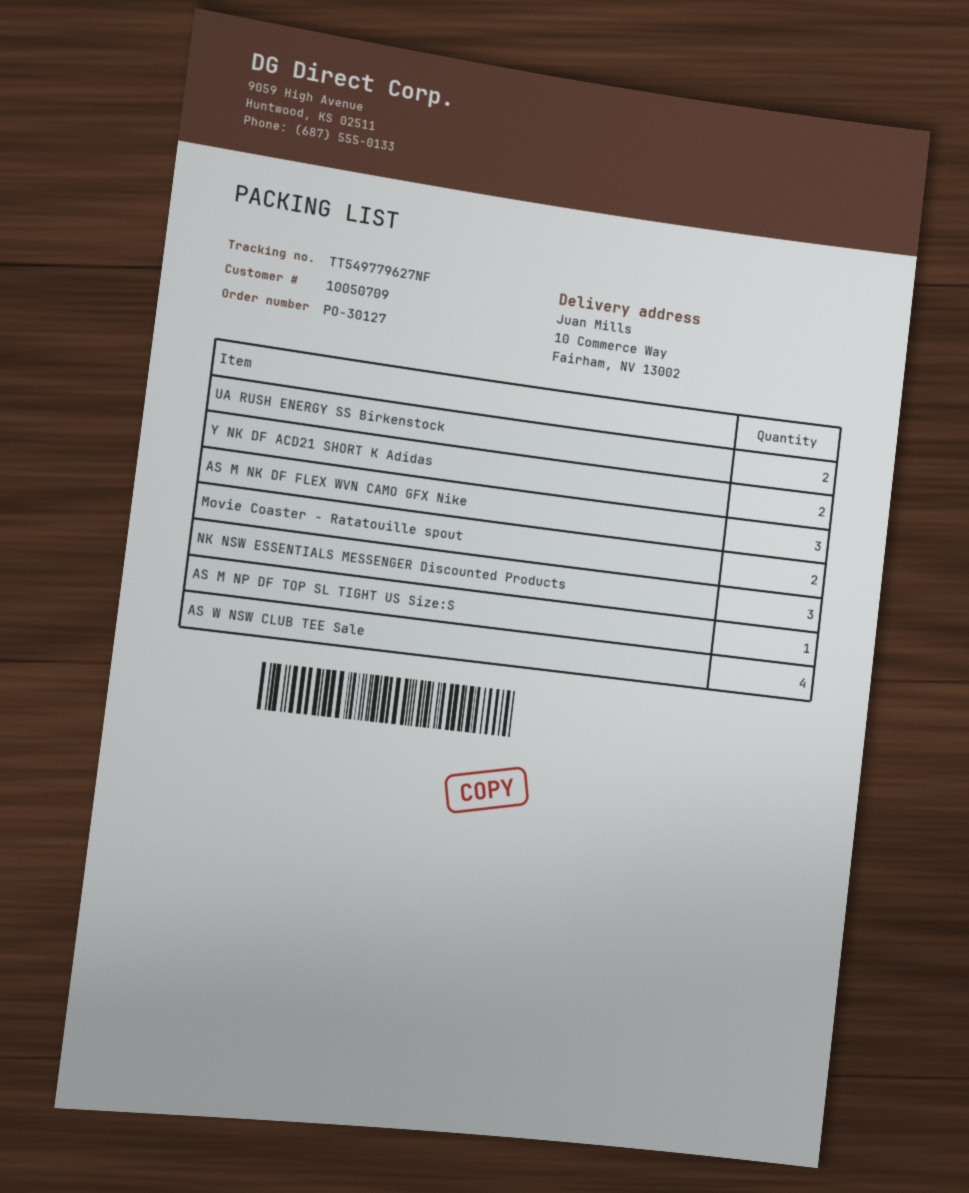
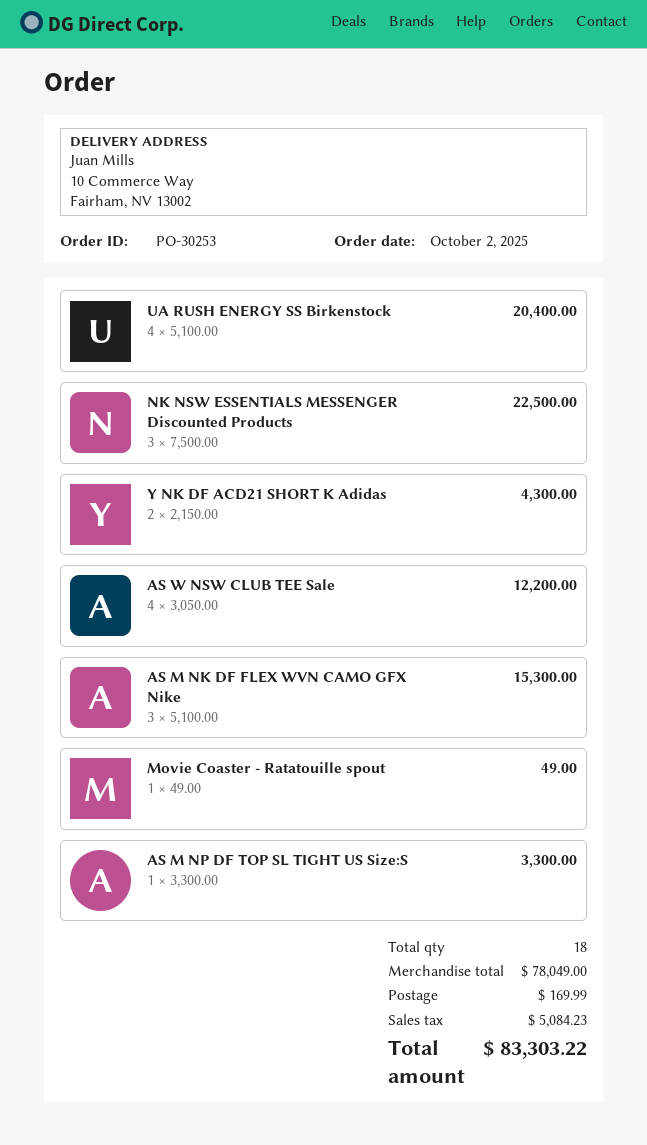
order number: PO-30127 -> PO-30253
UA RUSH ENERGY SS Birkenstock: 2 -> 4
Movie Coaster - Ratatouille spout: 2 -> 1

